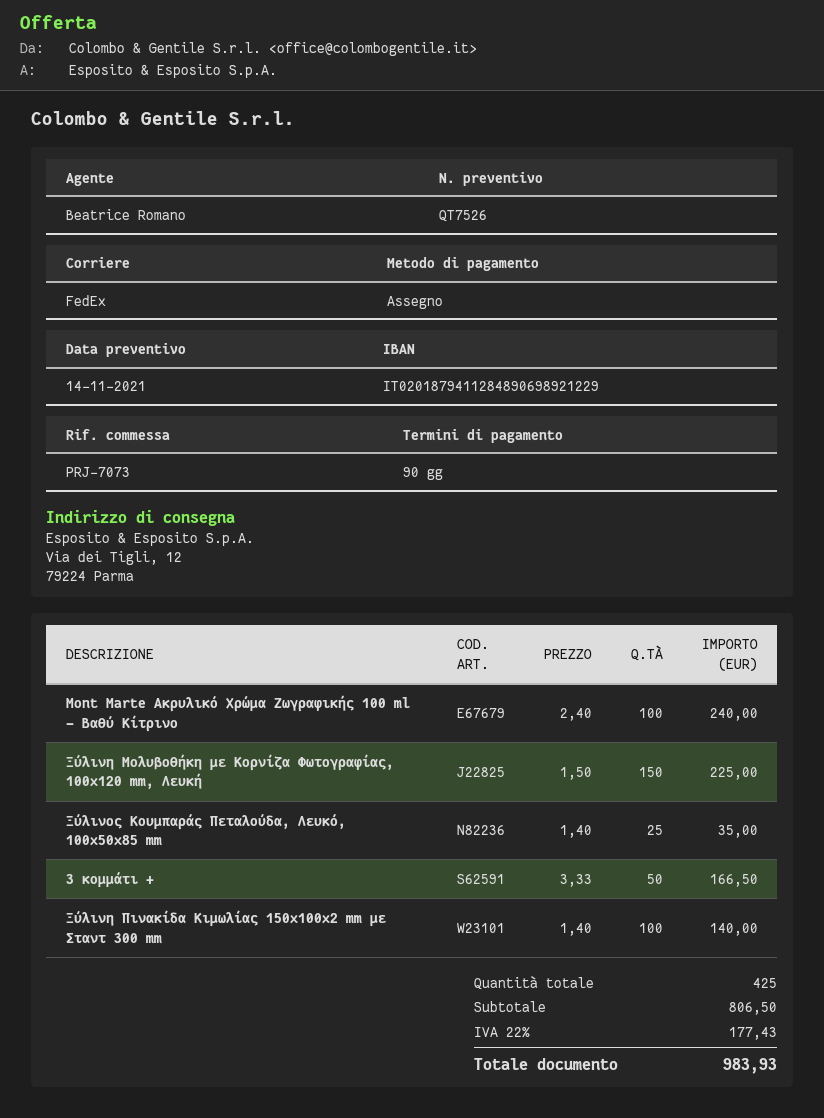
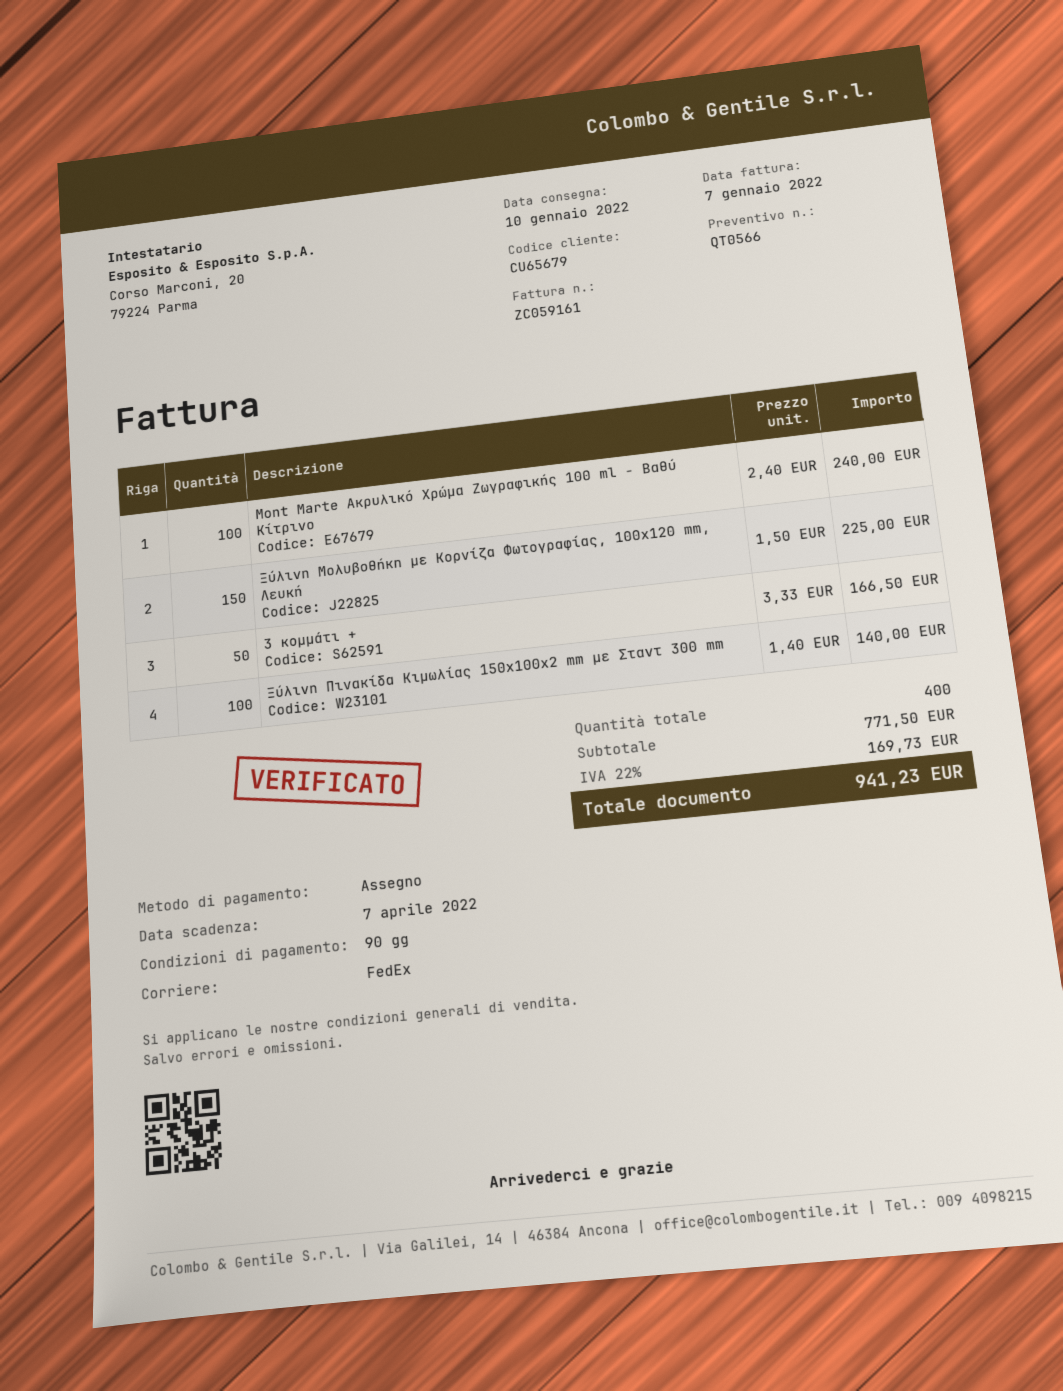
quote number: QT7526 -> QT0566
Ξύλινος Κουμπαράς Πεταλούδα, Λευκό, 100x50x85 mm: 25 x 1.40 = 35.00 -> none
total quantity: 425 -> 400
subtotal: 806.50 -> 771.50
tax: 22% = 177.43 -> 22% = 169.73
total: 983.93 -> 941.23

